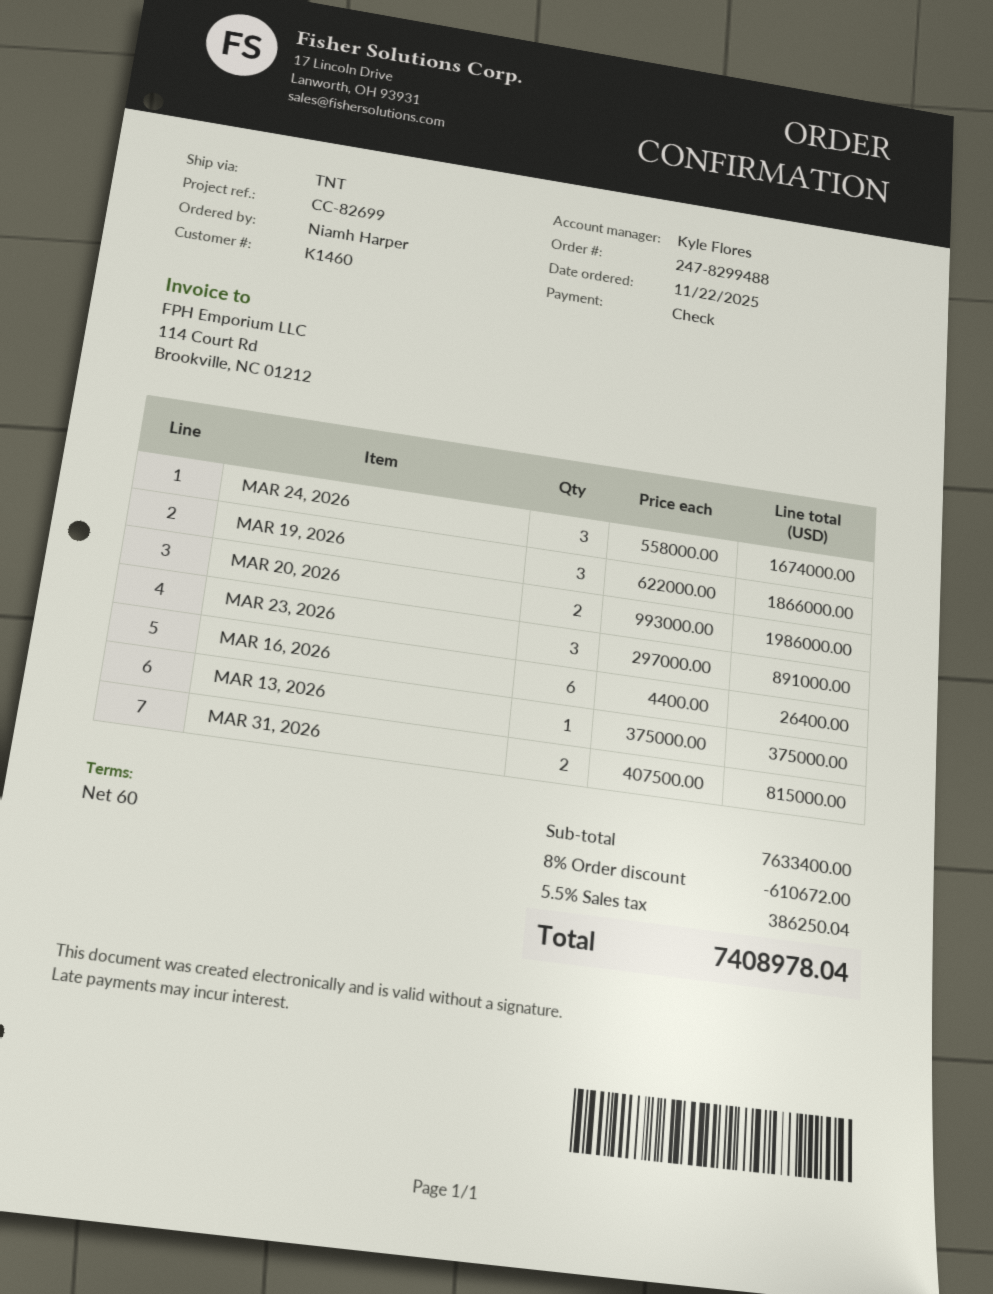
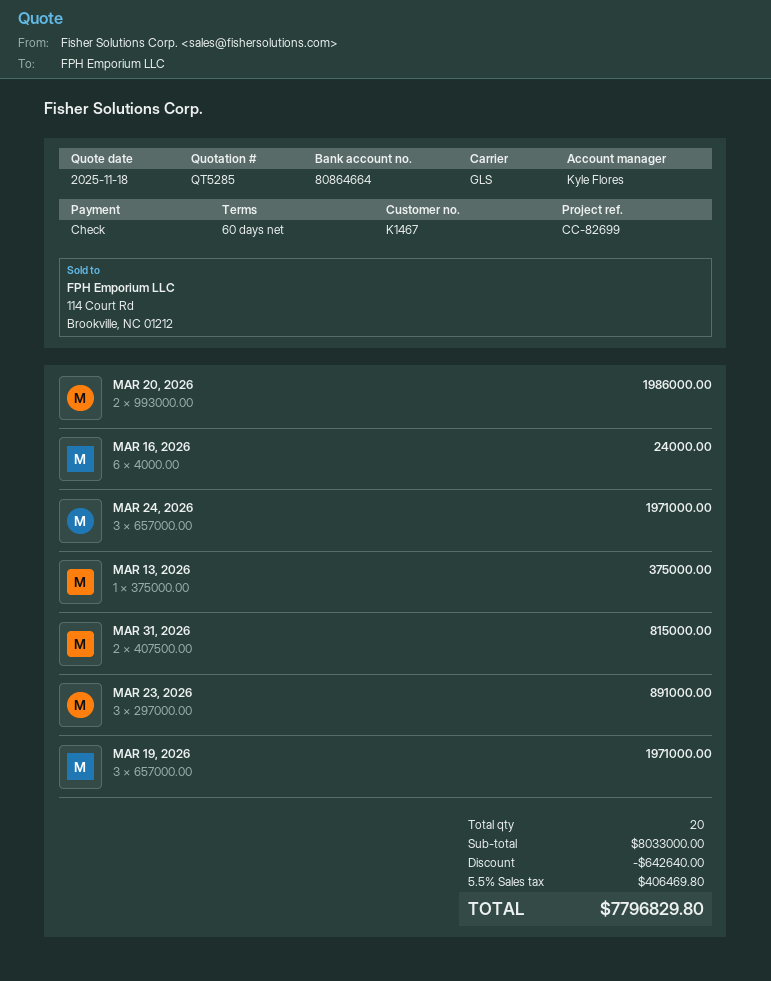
customer number: K1460 -> K1467
shipping method: TNT -> GLS
MAR 24, 2026: 3 x 558000.00 = 1674000.00 -> 3 x 657000.00 = 1971000.00
MAR 19, 2026: 3 x 622000.00 = 1866000.00 -> 3 x 657000.00 = 1971000.00
MAR 16, 2026: 6 x 4400.00 = 26400.00 -> 6 x 4000.00 = 24000.00
subtotal: 7633400.00 -> 8033000.00
discount: 610672.00 -> 642640.00
tax: 5.5% = 386250.04 -> 5.5% = 406469.80
total: 7408978.04 -> 7796829.80

